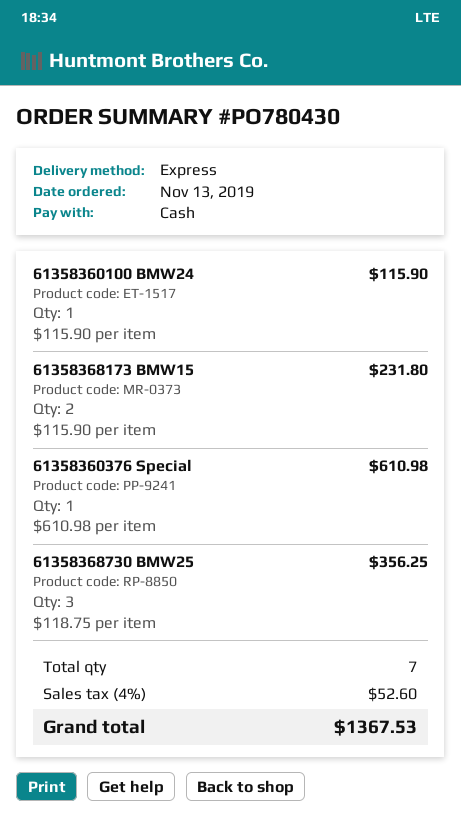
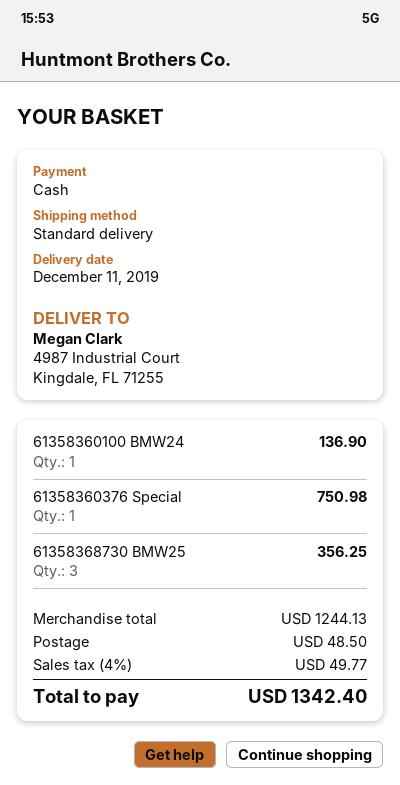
shipping method: express -> standard
61358360100 BMW24: 1 for 115.90 -> 1 for 136.90
61358368173 BMW15: 2 for 231.80 -> none
61358360376 Special: 1 for 610.98 -> 1 for 750.98
shipping: none -> 48.50
tax: 4% = 52.60 -> 4% = 49.77
total: 1367.53 -> 1342.40

